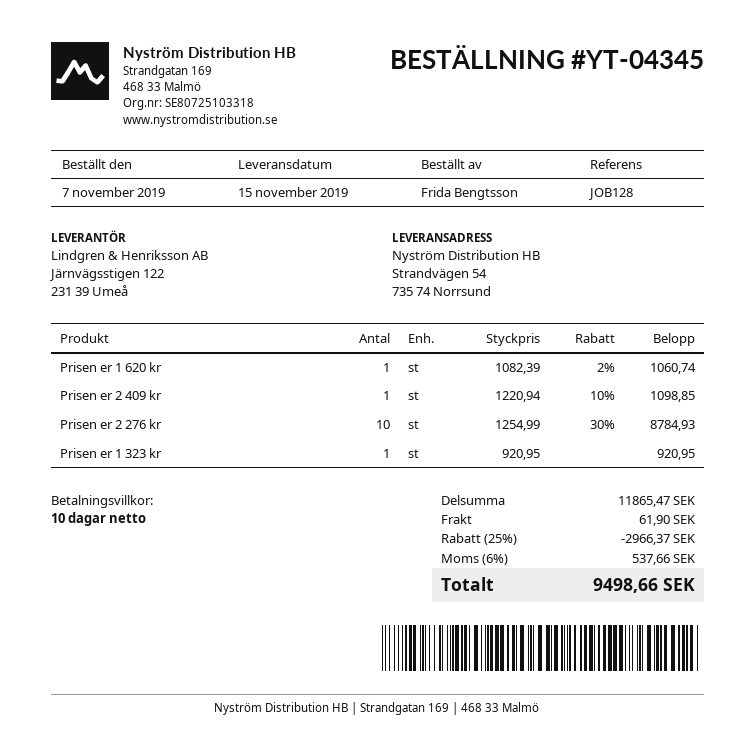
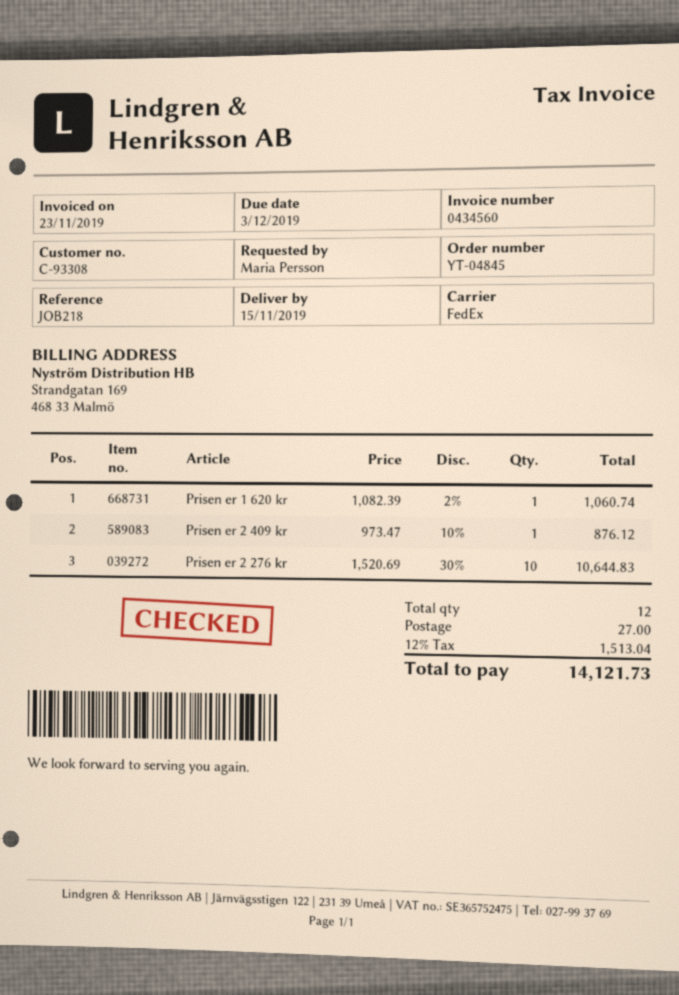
order number: YT-04345 -> YT-04845
reference: JOB128 -> JOB218
ordered by: Frida Bengtsson -> Maria Persson
Prisen er 2 409 kr: 1 x 1220.94 - 10% = 1098.85 -> 1 x 973.47 - 10% = 876.12
Prisen er 2 276 kr: 10 x 1254.99 - 30% = 8784.93 -> 10 x 1520.69 - 30% = 10644.83
Prisen er 1 323 kr: 1 x 920.95 = 920.95 -> none
discount: 25% = 2966.37 -> none
shipping: 61.90 -> 27.00
tax: 6% = 537.66 -> 12% = 1513.04
total: 9498.66 -> 14121.73

